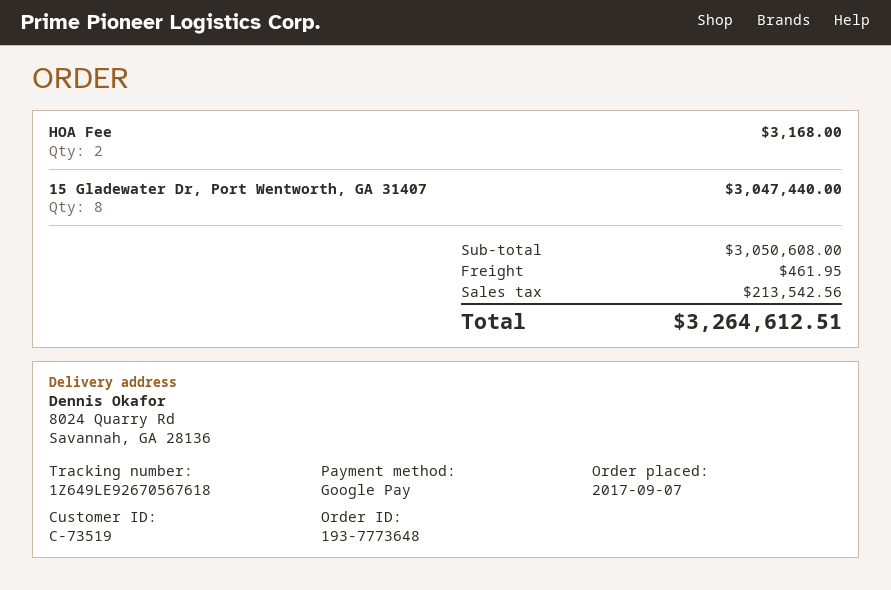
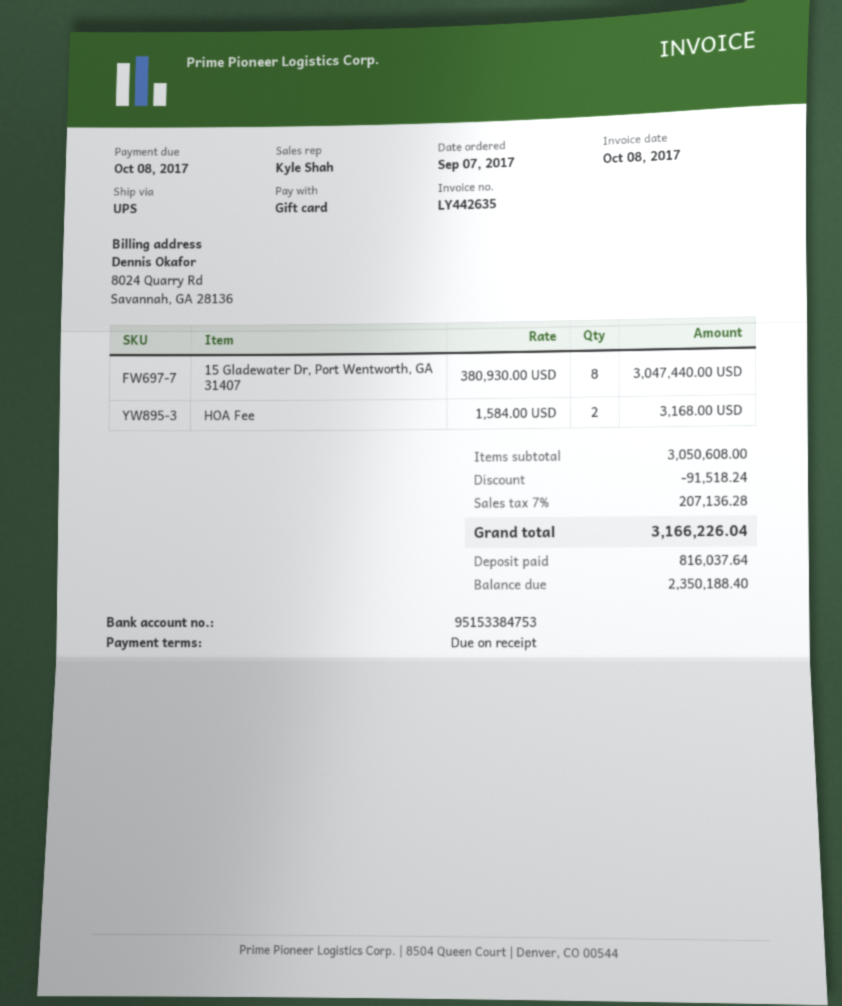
payment method: Google Pay -> gift card
discount: none -> 91518.24
shipping: 461.95 -> none
tax: 213542.56 -> 207136.28
total: 3264612.51 -> 3166226.04

